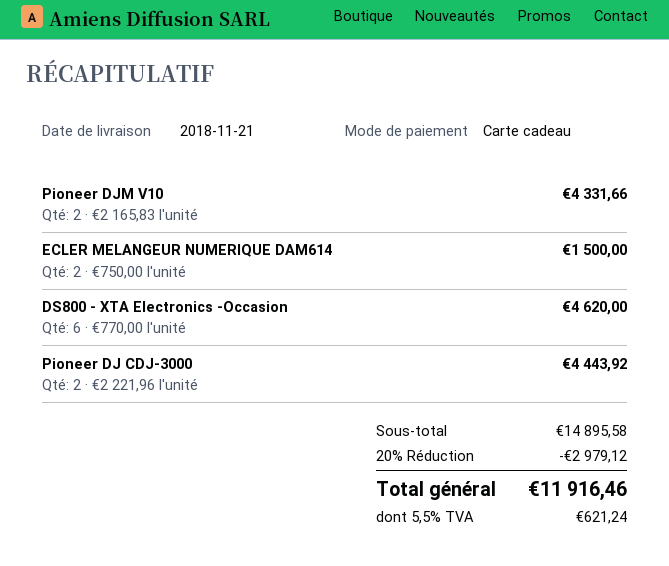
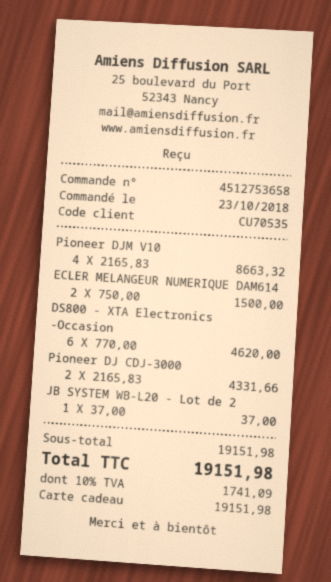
Pioneer DJM V10: 2 x 2165.83 = 4331.66 -> 4 x 2165.83 = 8663.32
Pioneer DJ CDJ-3000: 2 x 2221.96 = 4443.92 -> 2 x 2165.83 = 4331.66
JB SYSTEM WB-L20 - Lot de 2: none -> 1 x 37.00 = 37.00
subtotal: 14895.58 -> 19151.98
discount: 20% = 2979.12 -> none
tax: 5.5% = 621.24 -> 10% = 1741.09
total: 11916.46 -> 19151.98

